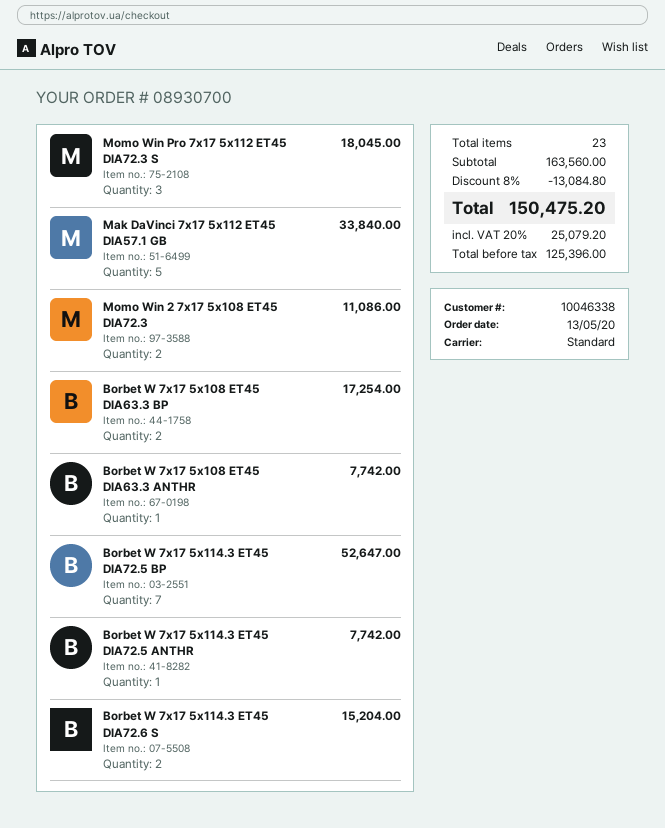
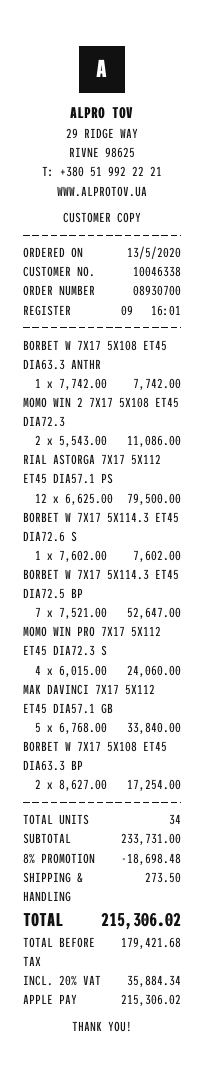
Momo Win Pro 7x17 5x112 ET45 DIA72.3 S: 3 for 18045.00 -> 4 for 24060.00
Borbet W 7x17 5x114.3 ET45 DIA72.5 ANTHR: 1 for 7742.00 -> none
Borbet W 7x17 5x114.3 ET45 DIA72.6 S: 2 for 15204.00 -> 1 for 7602.00
RIAL ASTORGA 7X17 5X112 ET45 DIA57.1 PS: none -> 12 for 79500.00
total quantity: 23 -> 34
subtotal: 163560.00 -> 233731.00
discount: 8% = 13084.80 -> 8% = 18698.48
shipping: none -> 273.50
net: 125396.00 -> 179421.68
tax: 20% = 25079.20 -> 20% = 35884.34
total: 150475.20 -> 215306.02

